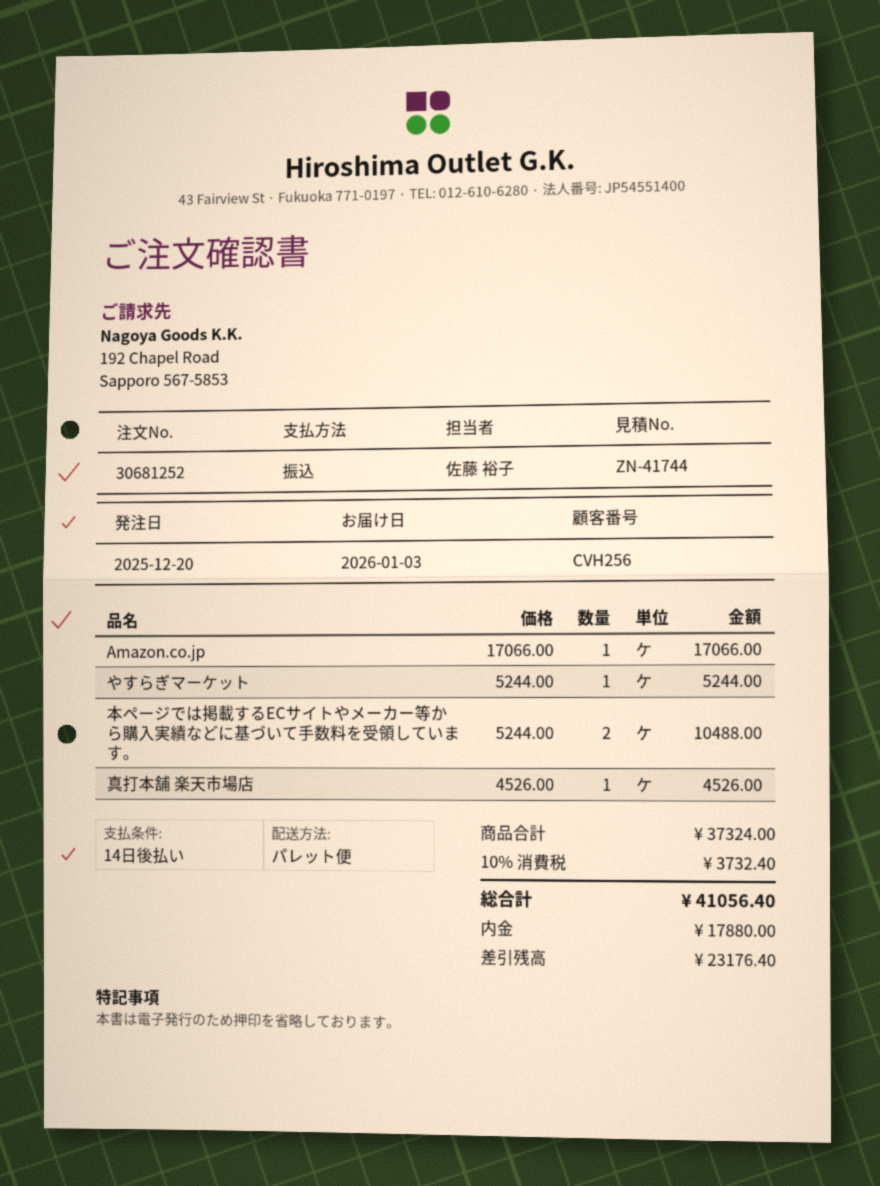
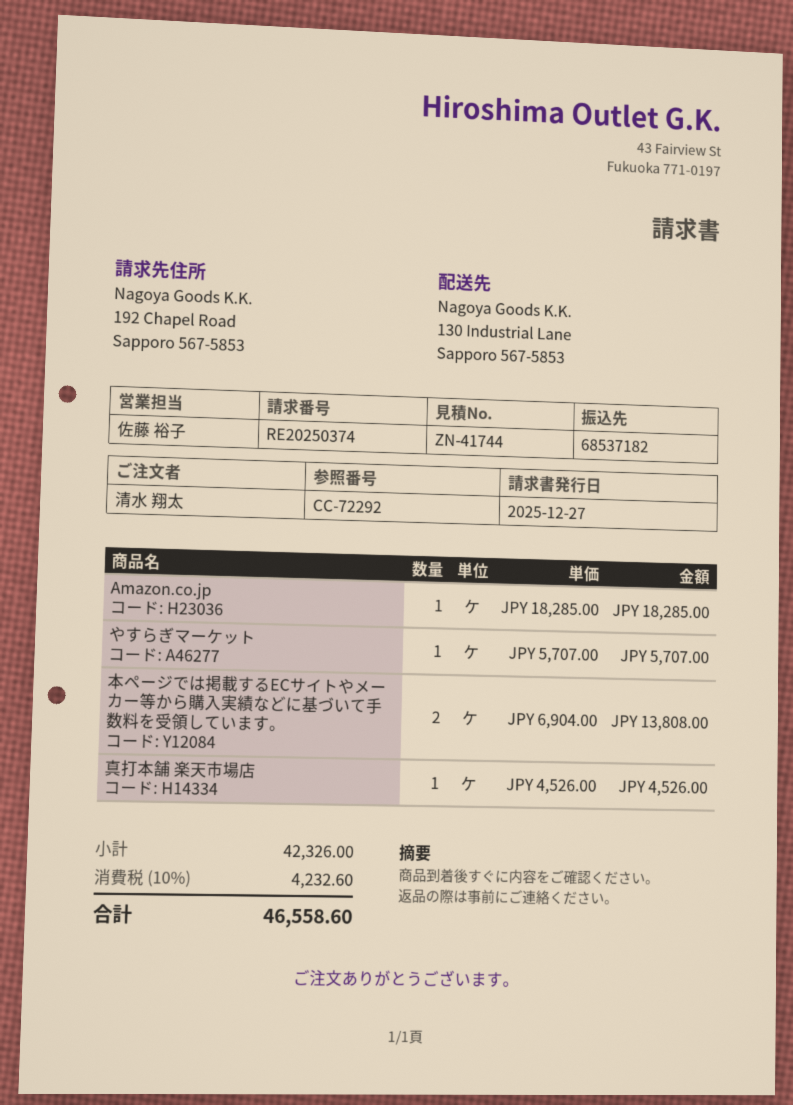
Amazon.co.jp: 1 x 17066.00 = 17066.00 -> 1 x 18285.00 = 18285.00
やすらぎマーケット: 1 x 5244.00 = 5244.00 -> 1 x 5707.00 = 5707.00
本ページでは掲載するECサイトやメーカー等から購入実績などに基づいて手数料を受領しています。: 2 x 5244.00 = 10488.00 -> 2 x 6904.00 = 13808.00
subtotal: 37324.00 -> 42326.00
tax: 10% = 3732.40 -> 10% = 4232.60
total: 41056.40 -> 46558.60

